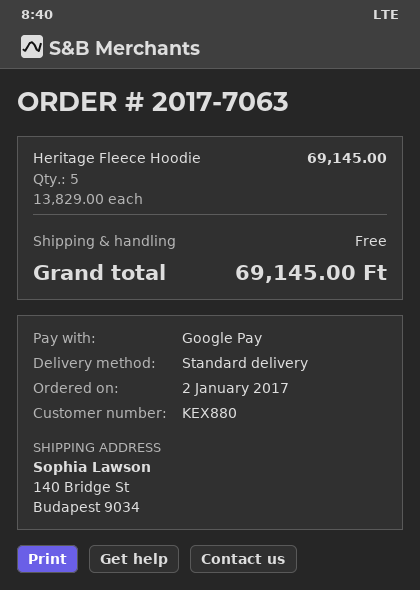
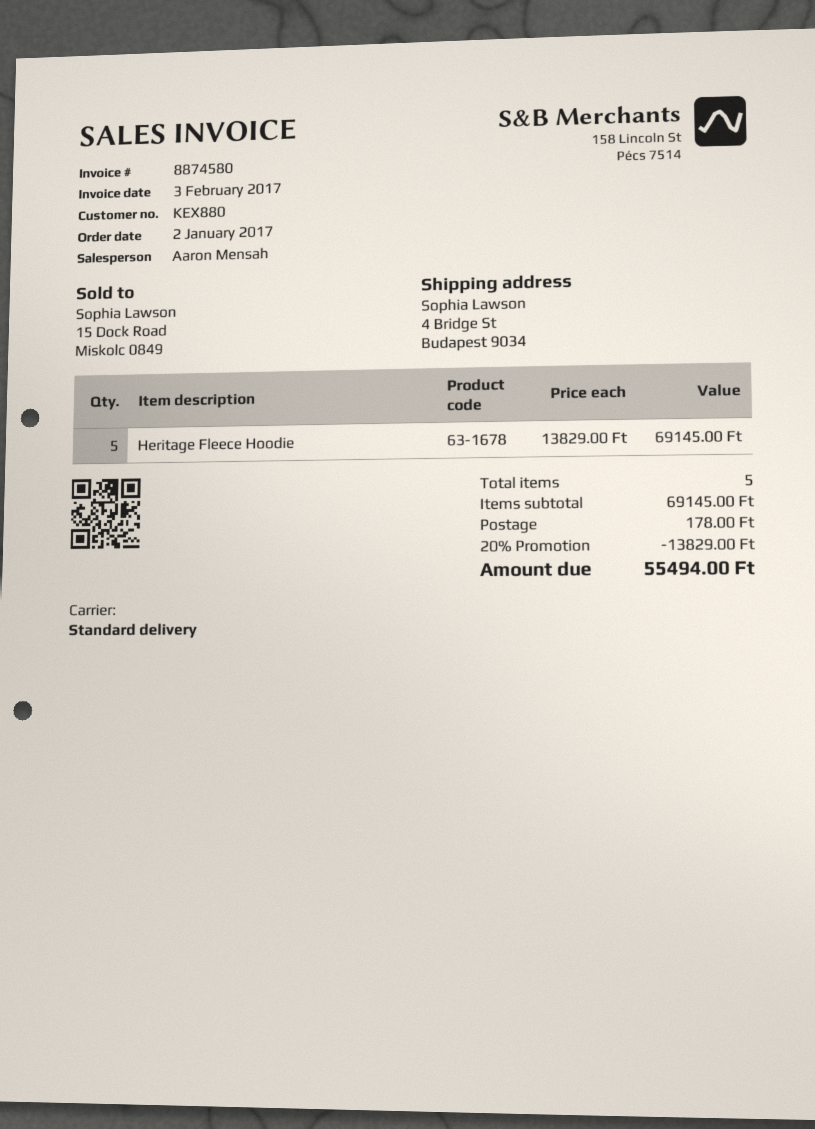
ship to: 140 Bridge St, Budapest 9034 -> 4 Bridge St, Budapest 9034
discount: none -> 20% = 13829.00
shipping: 0.00 -> 178.00
total: 69145.00 -> 55494.00

